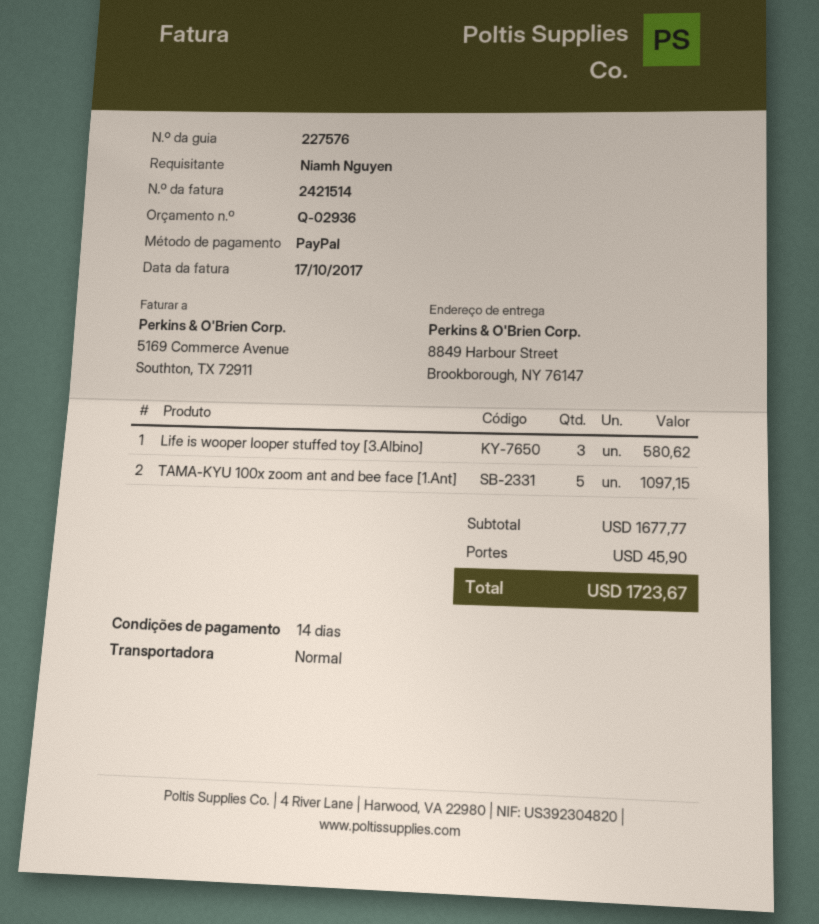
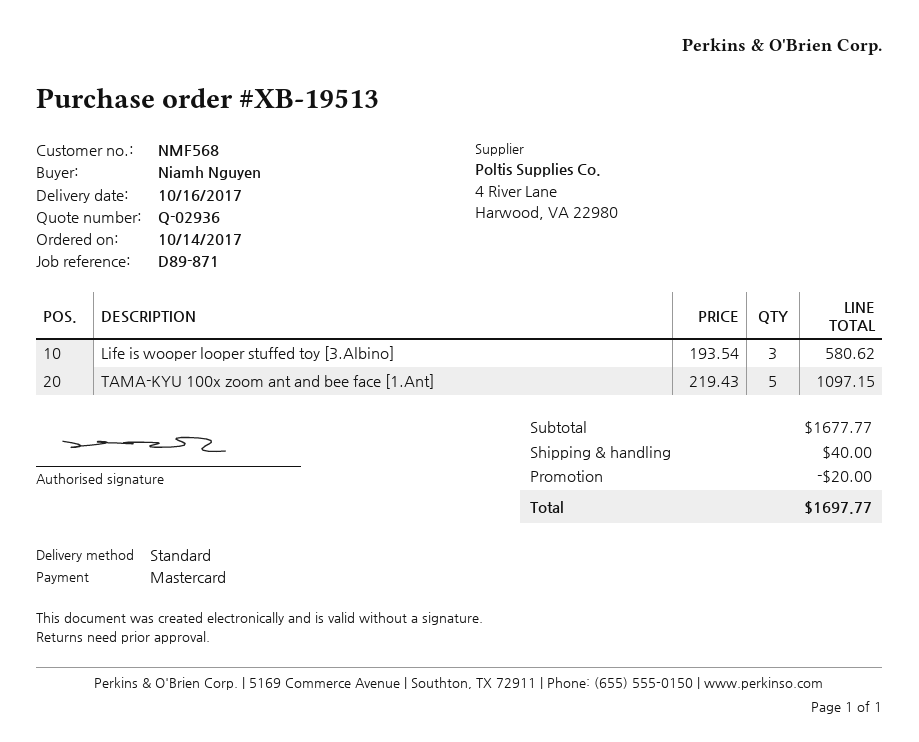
payment method: PayPal -> Mastercard
discount: none -> 20.00
shipping: 45.90 -> 40.00
total: 1723.67 -> 1697.77

